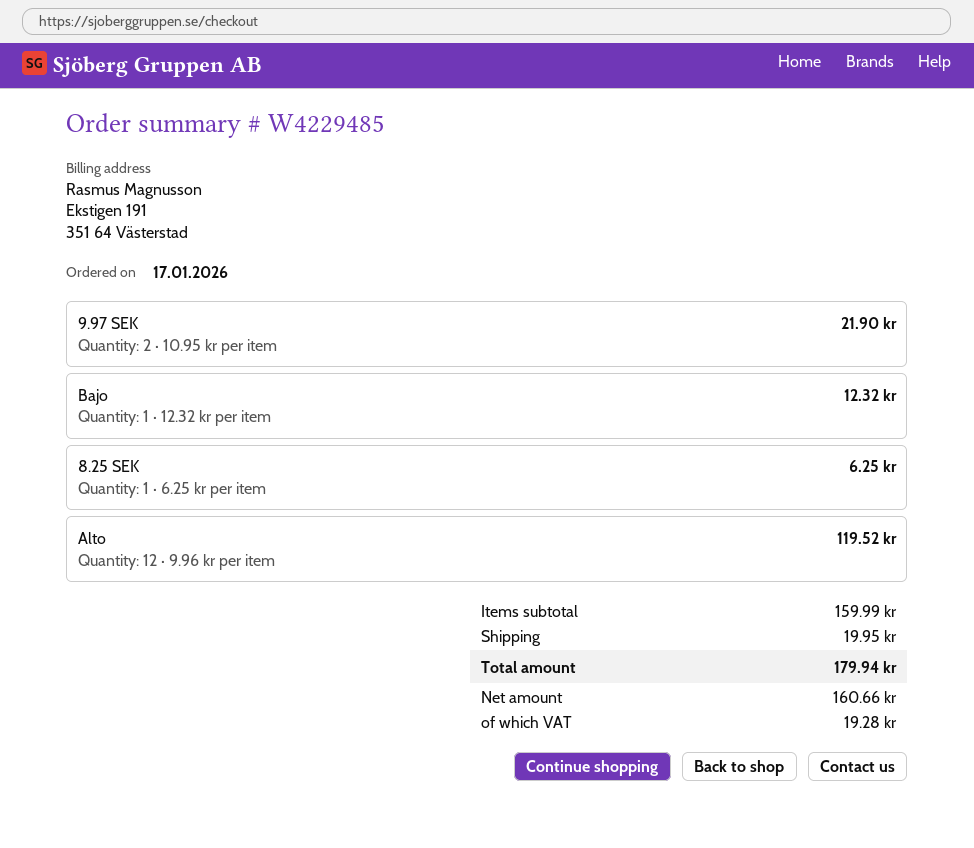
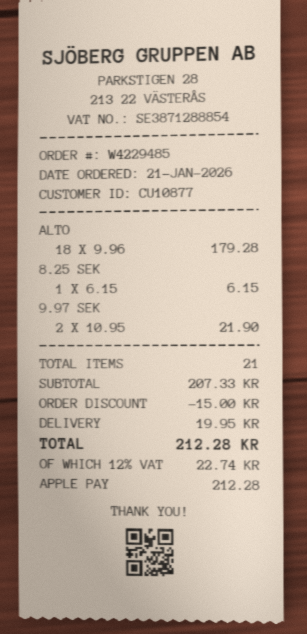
order date: 2026-01-17 -> 2026-01-21
Bajo: 1 x 12.32 = 12.32 -> none
8.25 SEK: 1 x 6.25 = 6.25 -> 1 x 6.15 = 6.15
Alto: 12 x 9.96 = 119.52 -> 18 x 9.96 = 179.28
subtotal: 159.99 -> 207.33
discount: none -> 15.00
tax: 19.28 -> 22.74
total: 179.94 -> 212.28

